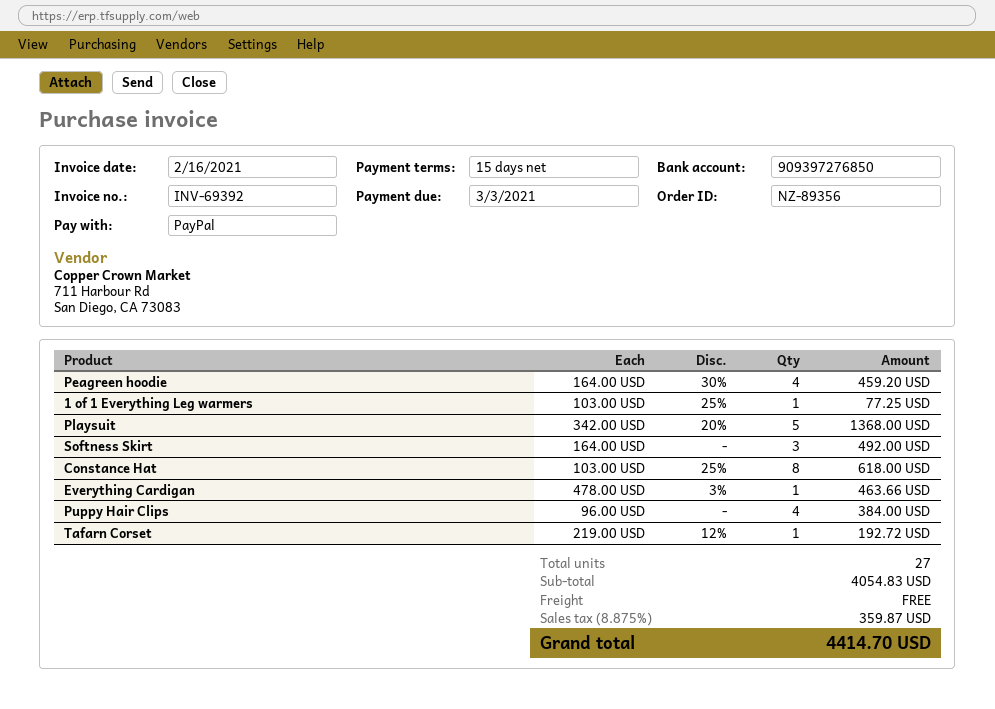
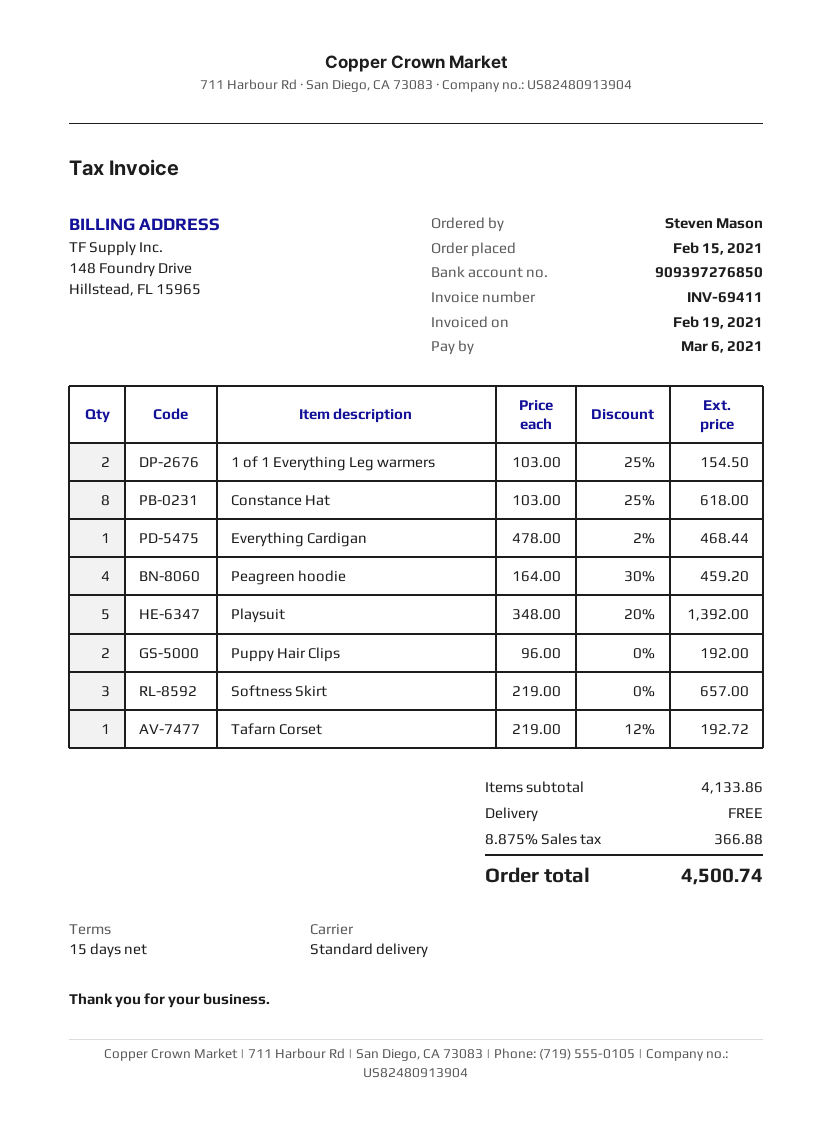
invoice number: INV-69392 -> INV-69411
invoice date: 2021-02-16 -> 2021-02-19
due date: 2021-03-03 -> 2021-03-06
1 of 1 Everything Leg warmers: 1 x 103.00 - 25% = 77.25 -> 2 x 103.00 - 25% = 154.50
Playsuit: 5 x 342.00 - 20% = 1368.00 -> 5 x 348.00 - 20% = 1392.00
Softness Skirt: 3 x 164.00 = 492.00 -> 3 x 219.00 = 657.00
Everything Cardigan: 1 x 478.00 - 3% = 463.66 -> 1 x 478.00 - 2% = 468.44
Puppy Hair Clips: 4 x 96.00 = 384.00 -> 2 x 96.00 = 192.00
subtotal: 4054.83 -> 4133.86
tax: 8.875% = 359.87 -> 8.875% = 366.88
total: 4414.70 -> 4500.74

